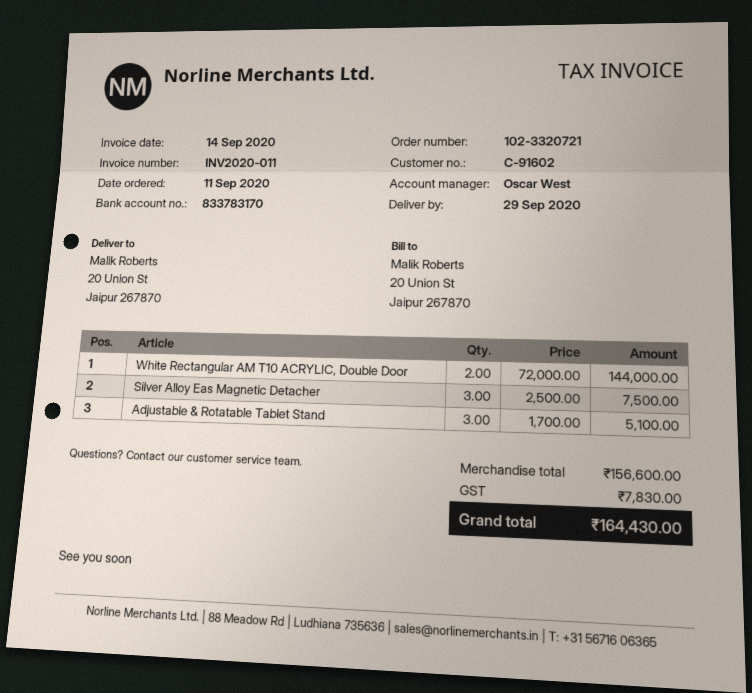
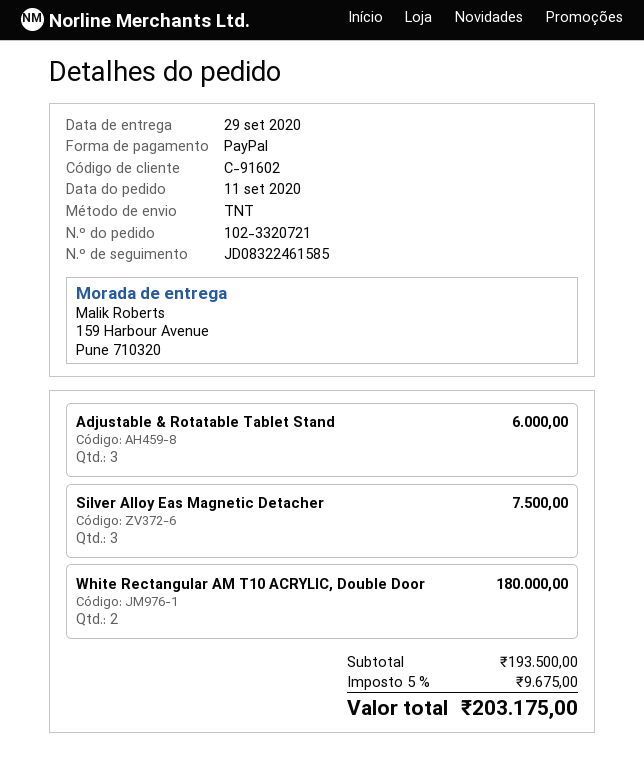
ship to: 20 Union St, Jaipur 267870 -> 159 Harbour Avenue, Pune 710320
White Rectangular AM T10 ACRYLIC, Double Door: 2 for 144000.00 -> 2 for 180000.00
Adjustable & Rotatable Tablet Stand: 3 for 5100.00 -> 3 for 6000.00
subtotal: 156600.00 -> 193500.00
tax: 7830.00 -> 9675.00
total: 164430.00 -> 203175.00

